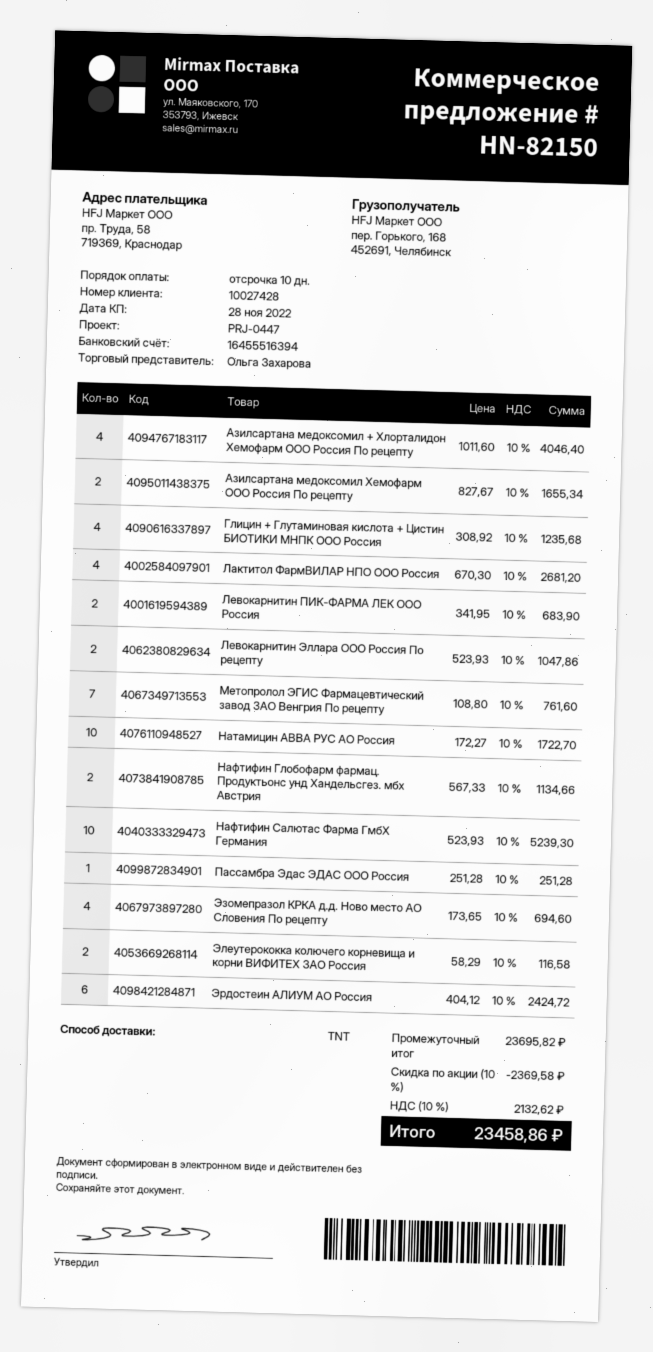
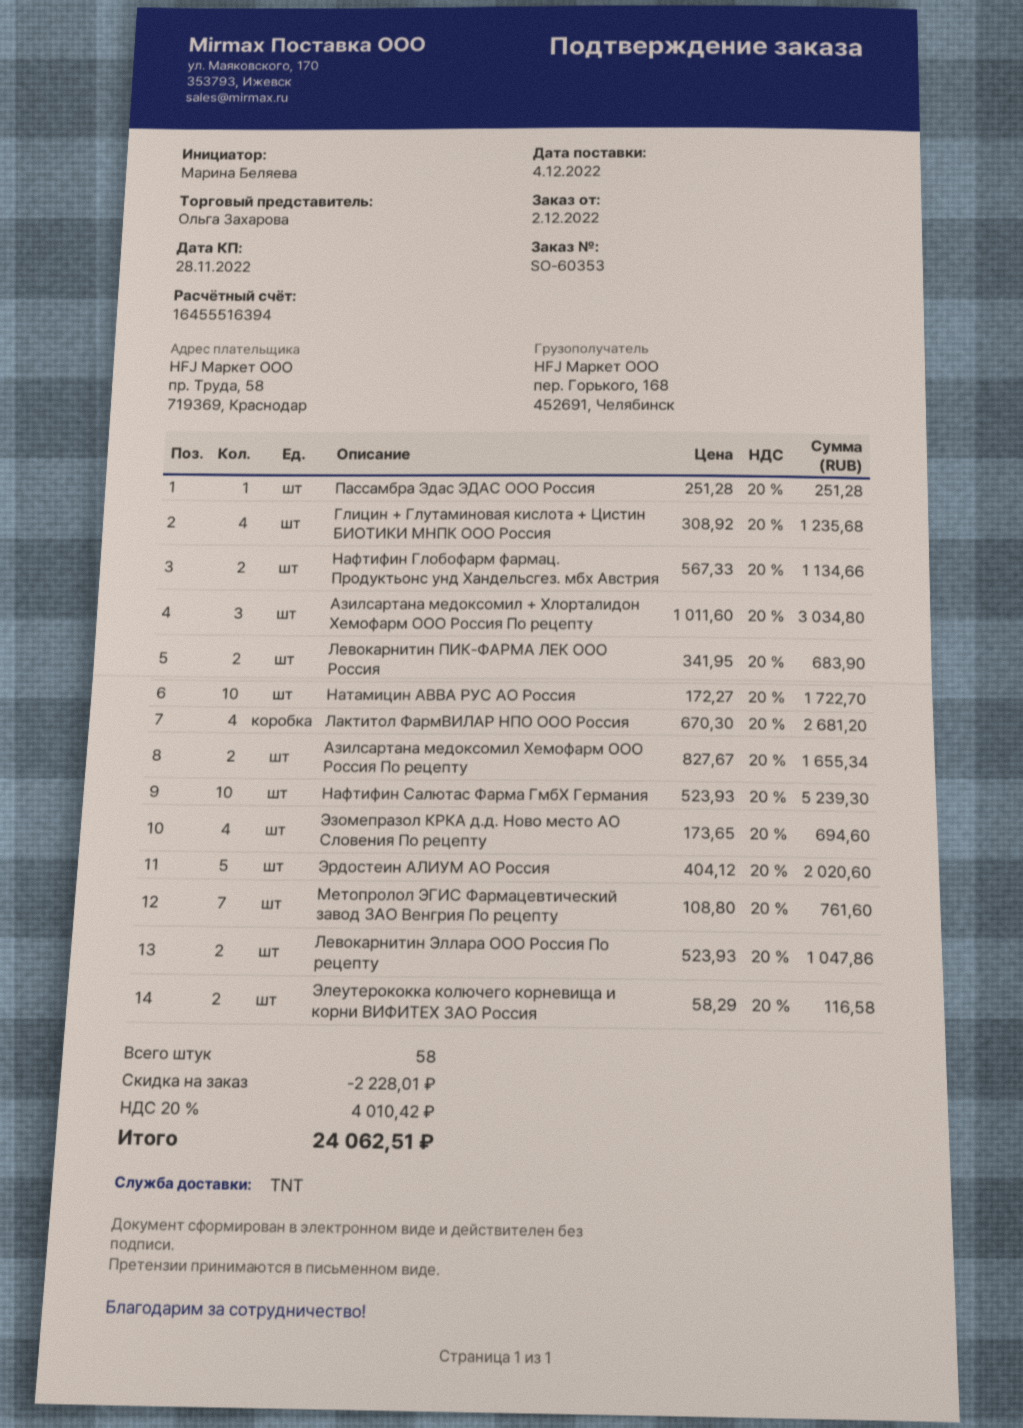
Азилсартана медоксомил + Хлорталидон Хемофарм ООО Россия По рецепту: 4 x 1011.60 = 4046.40 -> 3 x 1011.60 = 3034.80
Эрдостеин АЛИУМ АО Россия: 6 x 404.12 = 2424.72 -> 5 x 404.12 = 2020.60
discount: 2369.58 -> 2228.01
tax: 10% = 2132.62 -> 20% = 4010.42
total: 23458.86 -> 24062.51

